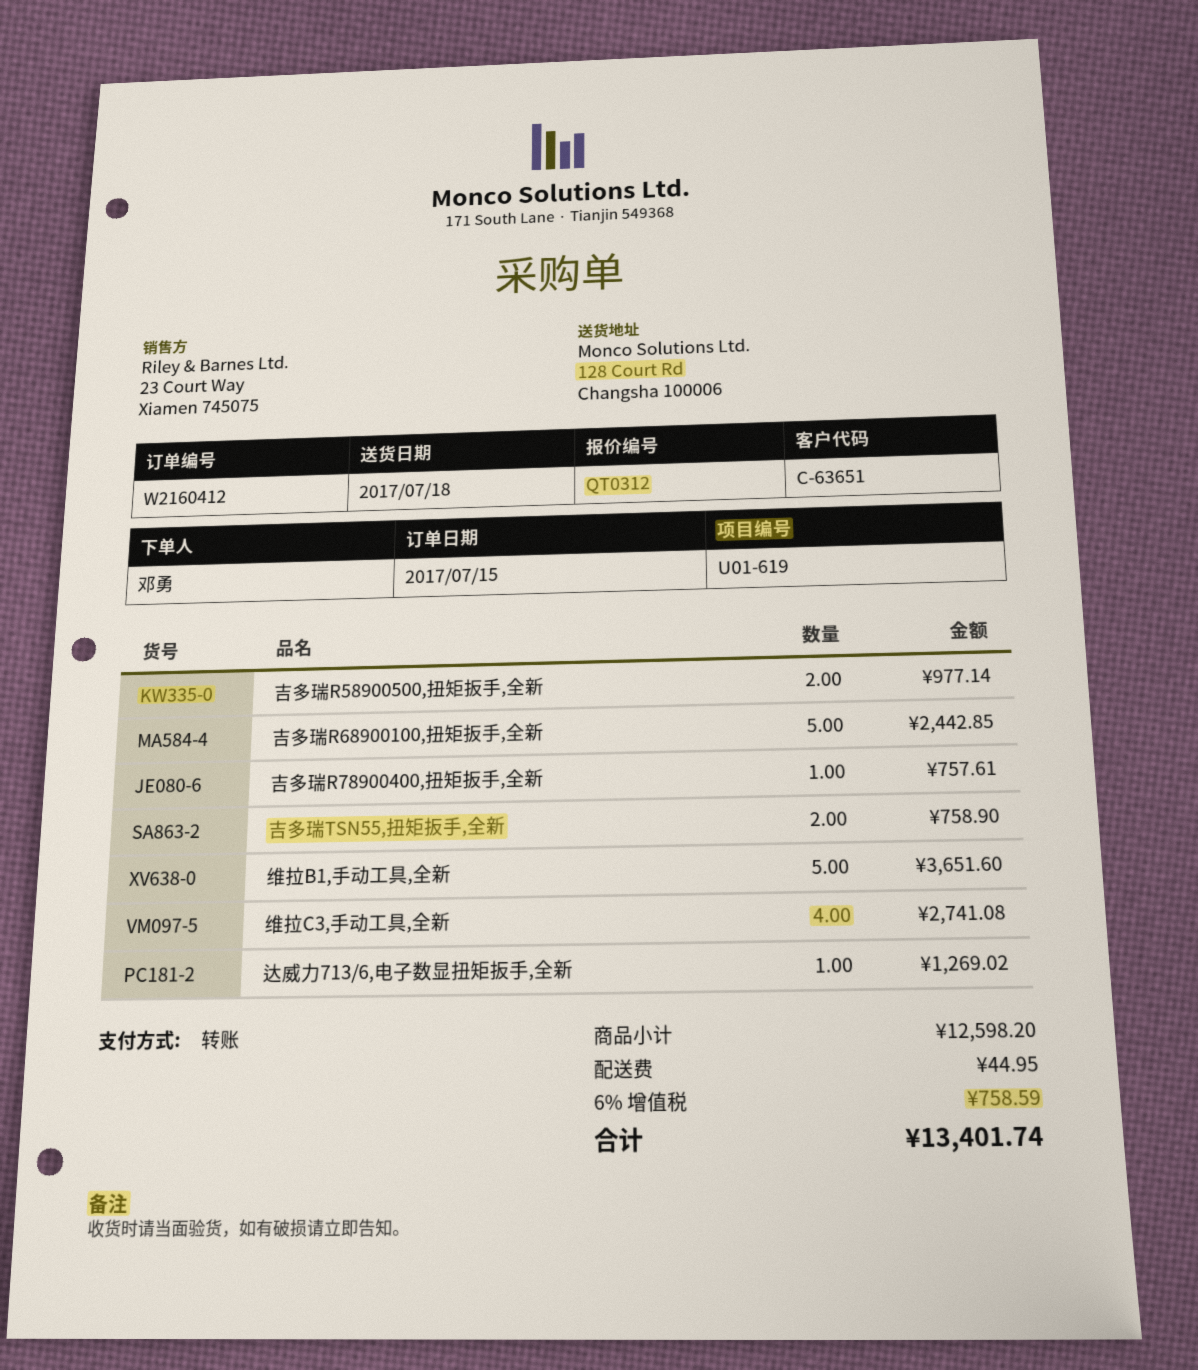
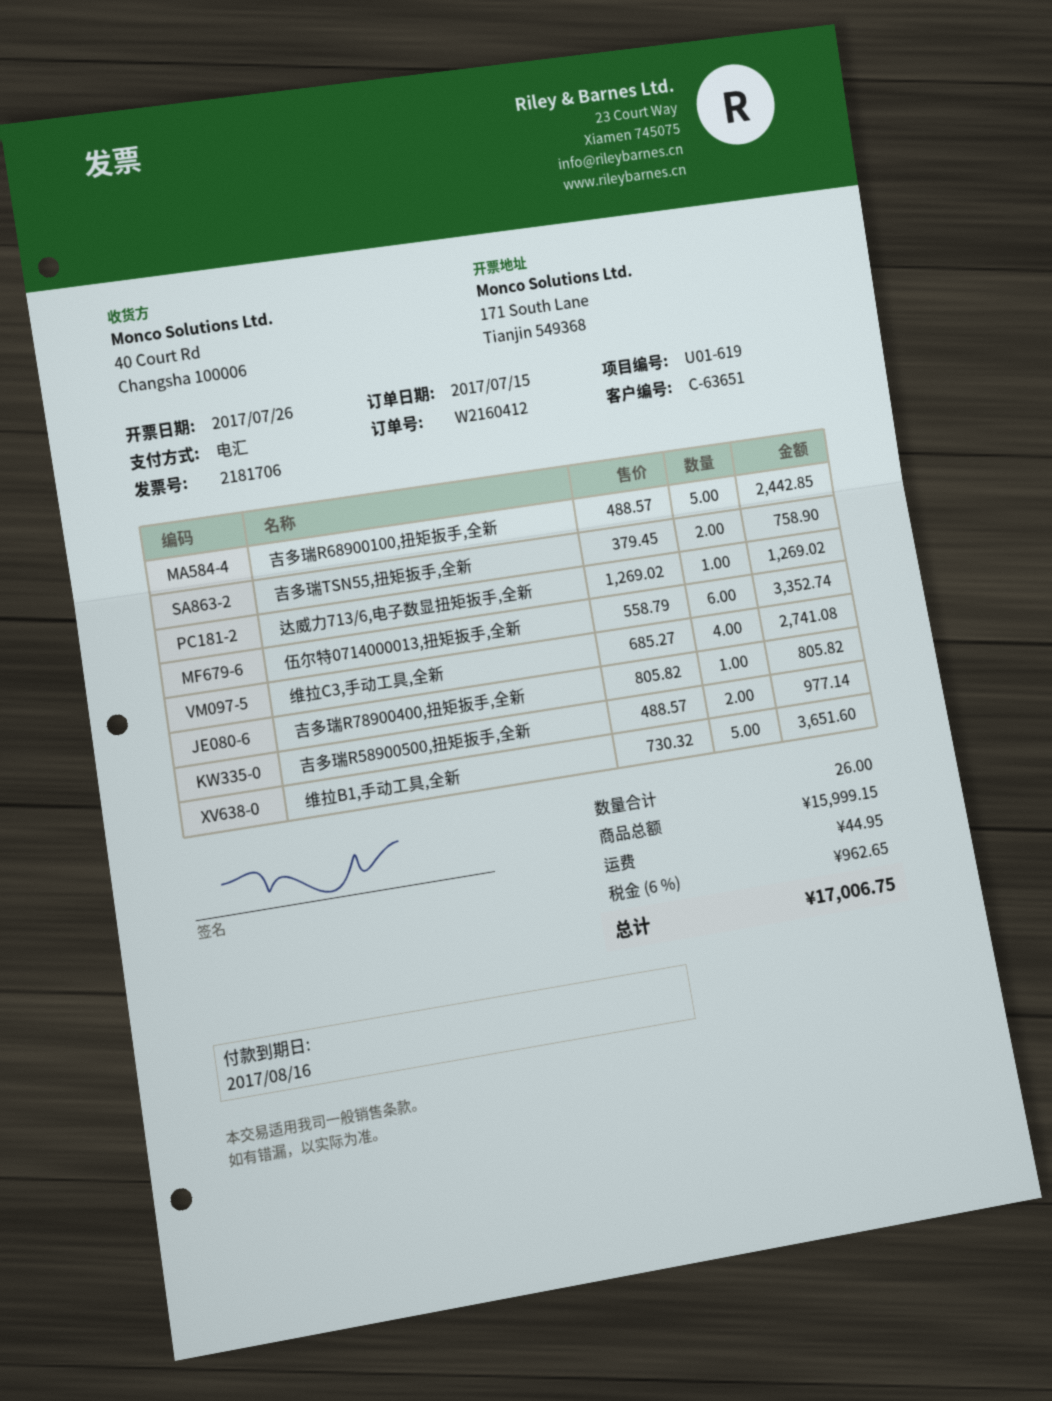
ship to: 128 Court Rd, Changsha 100006 -> 40 Court Rd, Changsha 100006
吉多瑞R78900400,扭矩扳手,全新: 1 for 757.61 -> 1 for 805.82
伍尔特0714000013,扭矩扳手,全新: none -> 6 for 3352.74
subtotal: 12598.20 -> 15999.15
tax: 6% = 758.59 -> 6% = 962.65
total: 13401.74 -> 17006.75

